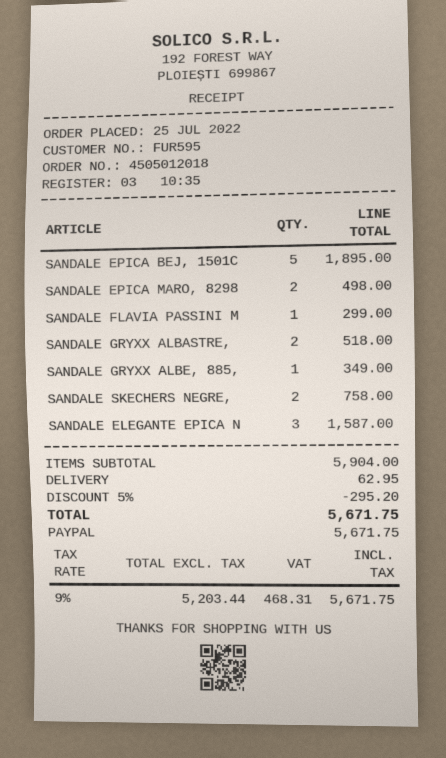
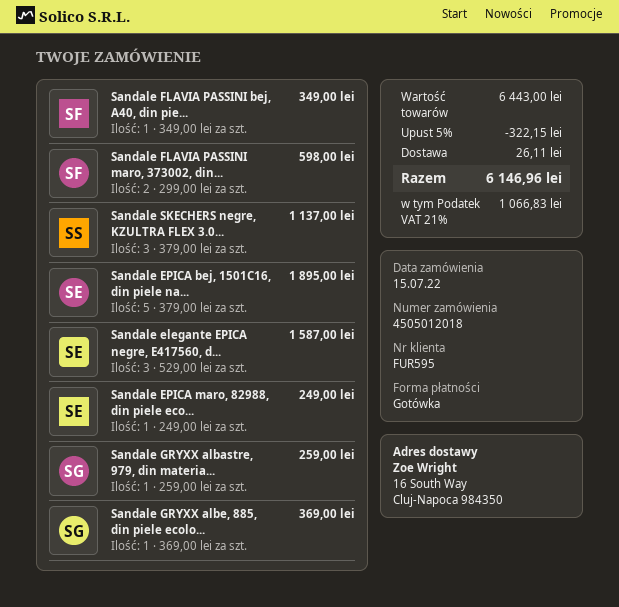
order date: 2022-07-25 -> 2022-07-15
payment method: PayPal -> cash
SANDALE EPICA MARO, 8298: 2 for 498.00 -> 1 for 249.00
SANDALE FLAVIA PASSINI M: 1 for 299.00 -> 2 for 598.00
SANDALE GRYXX ALBASTRE,: 2 for 518.00 -> 1 for 259.00
SANDALE GRYXX ALBE, 885,: 1 for 349.00 -> 1 for 369.00
SANDALE SKECHERS NEGRE,: 2 for 758.00 -> 3 for 1137.00
Sandale FLAVIA PASSINI bej, A40, din pie...: none -> 1 for 349.00
subtotal: 5904.00 -> 6443.00
discount: 5% = 295.20 -> 5% = 322.15
shipping: 62.95 -> 26.11
tax: 9% = 468.31 -> 21% = 1066.83
total: 5671.75 -> 6146.96

